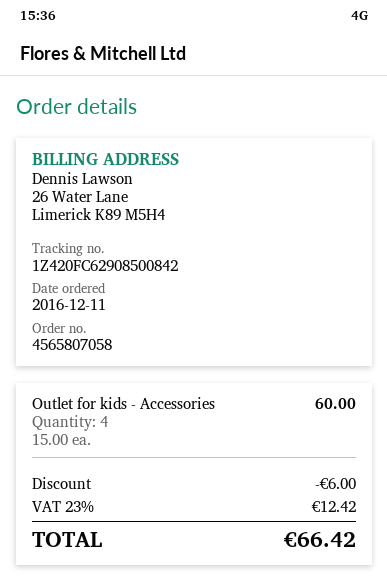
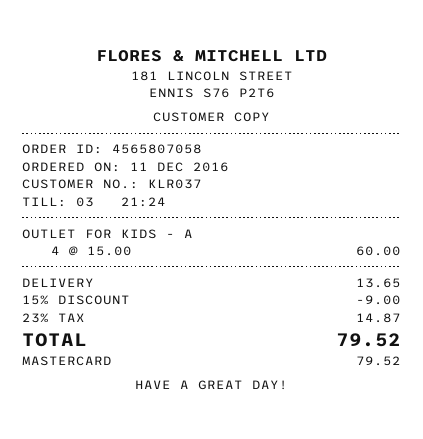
discount: 6.00 -> 9.00
shipping: none -> 13.65
tax: 23% = 12.42 -> 23% = 14.87
total: 66.42 -> 79.52

